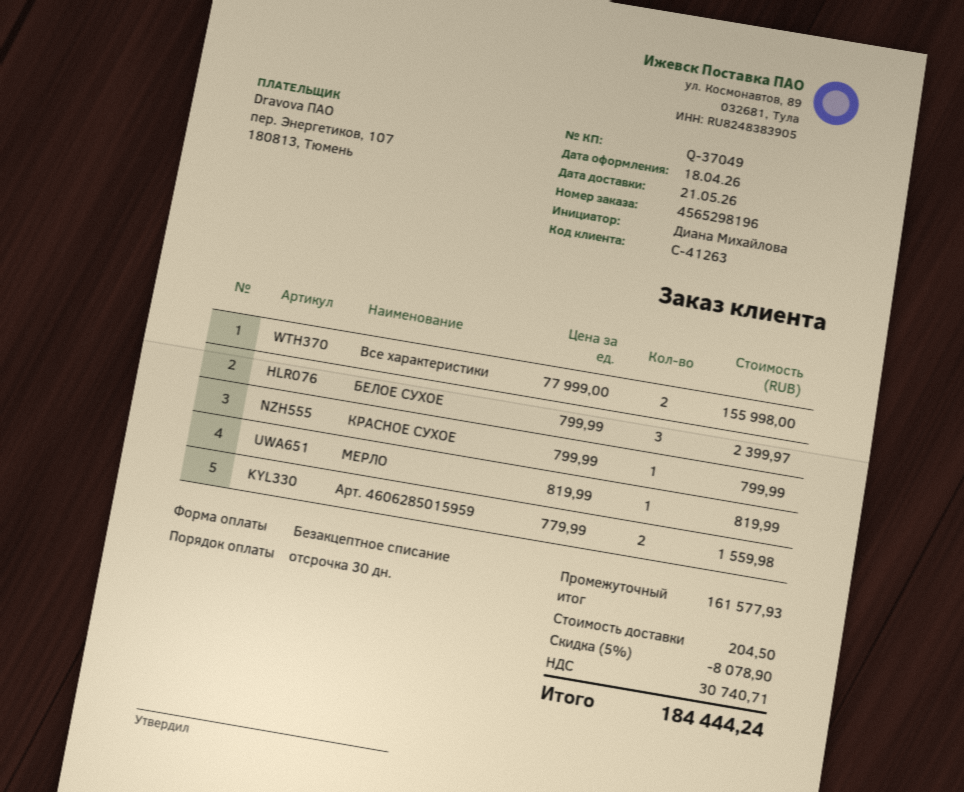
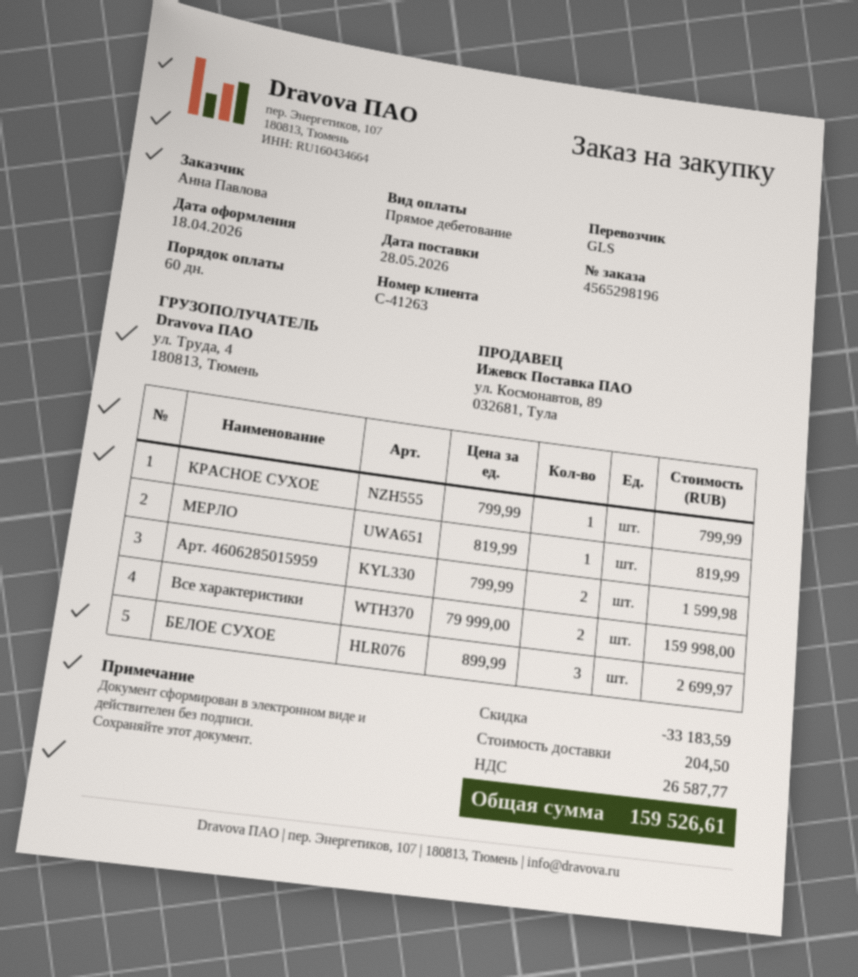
delivery date: 2026-05-21 -> 2026-05-28
payment terms: 30 days -> 60 days
ordered by: Диана Михайлова -> Анна Павлова
Все характеристики: 2 x 77999.00 = 155998.00 -> 2 x 79999.00 = 159998.00
БЕЛОЕ СУХОЕ: 3 x 799.99 = 2399.97 -> 3 x 899.99 = 2699.97
Арт. 4606285015959: 2 x 779.99 = 1559.98 -> 2 x 799.99 = 1599.98
discount: 8078.90 -> 33183.59
tax: 30740.71 -> 26587.77
total: 184444.24 -> 159526.61

